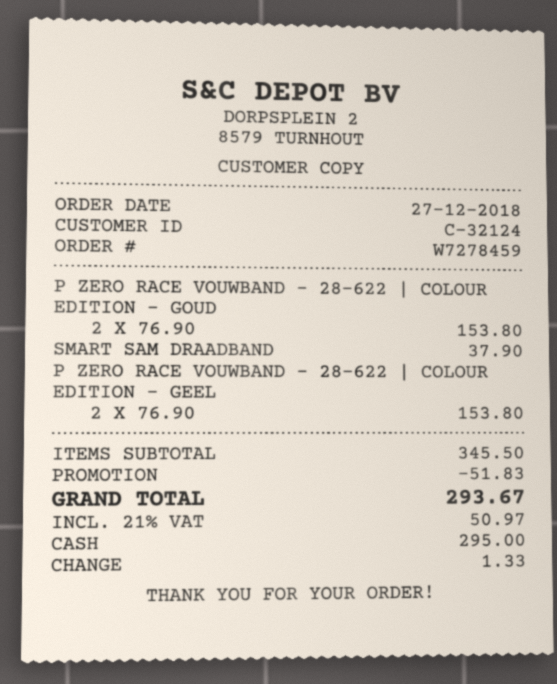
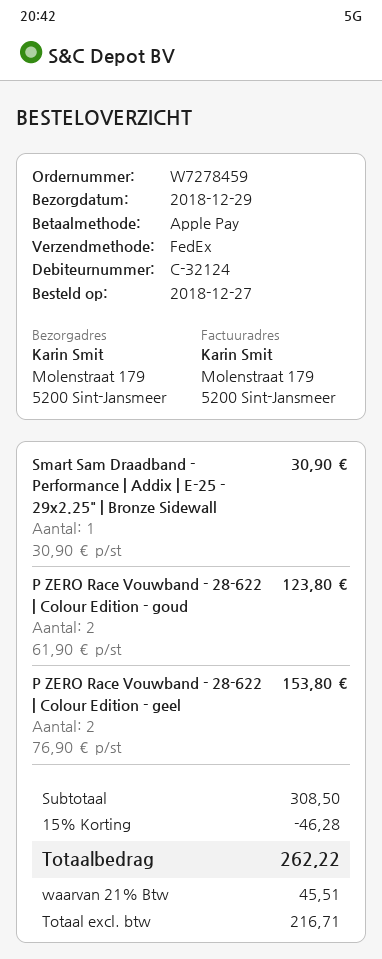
payment method: cash -> Apple Pay
P ZERO RACE VOUWBAND - 28-622 | COLOUR EDITION - GOUD: 2 x 76.90 = 153.80 -> 2 x 61.90 = 123.80
SMART SAM DRAADBAND: 1 x 37.90 = 37.90 -> 1 x 30.90 = 30.90
subtotal: 345.50 -> 308.50
discount: 51.83 -> 46.28
tax: 21% = 50.97 -> 21% = 45.51
total: 293.67 -> 262.22

